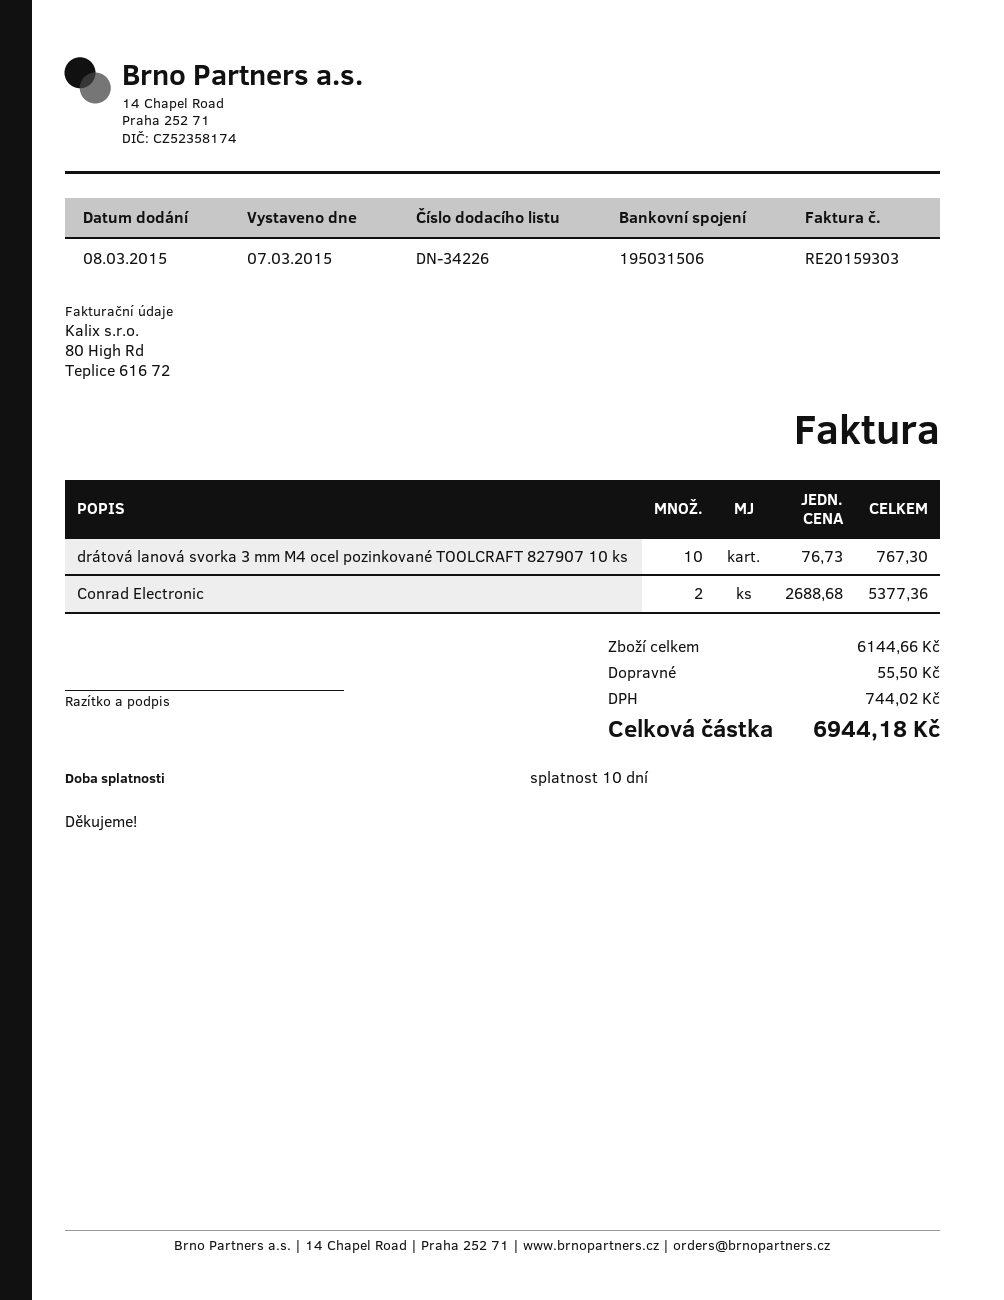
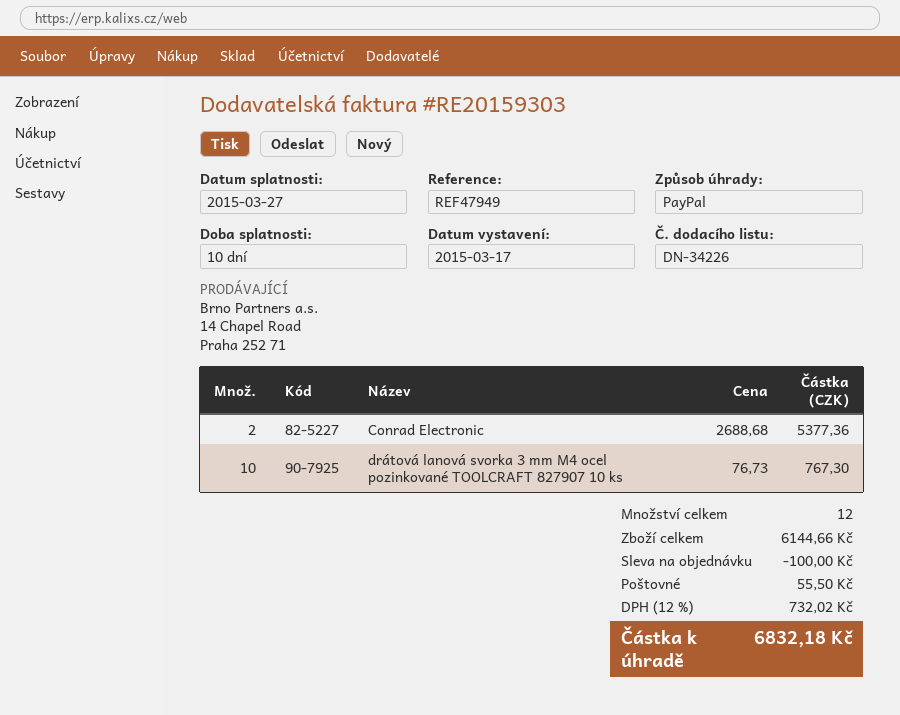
invoice date: 2015-03-07 -> 2015-03-17
discount: none -> 100.00
tax: 744.02 -> 732.02
total: 6944.18 -> 6832.18

